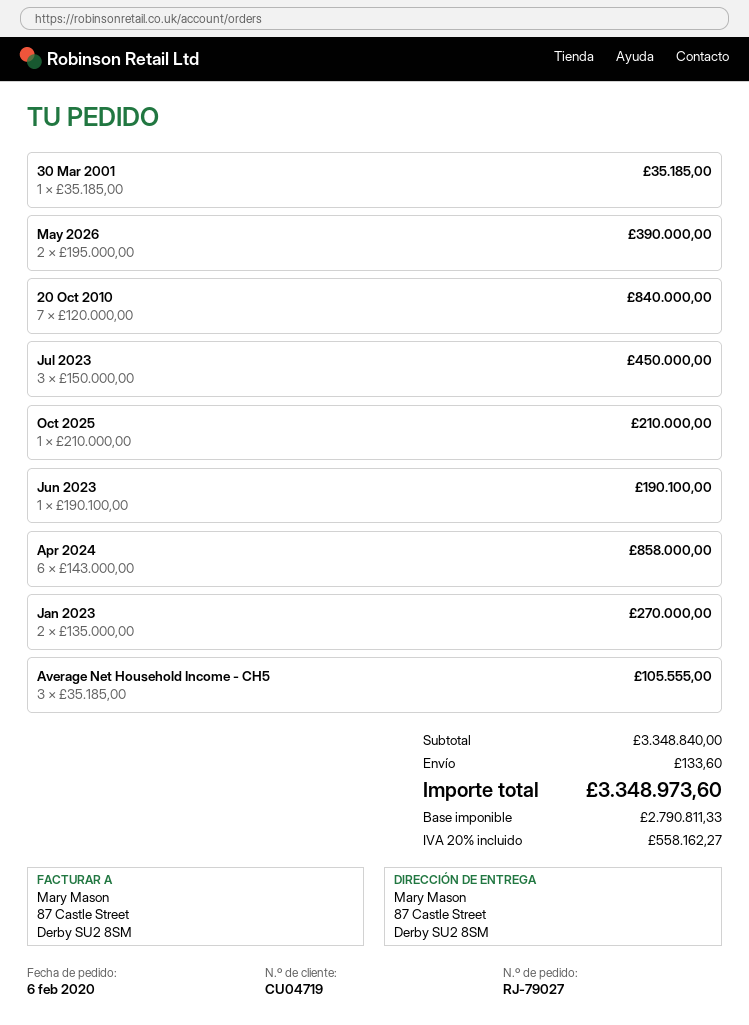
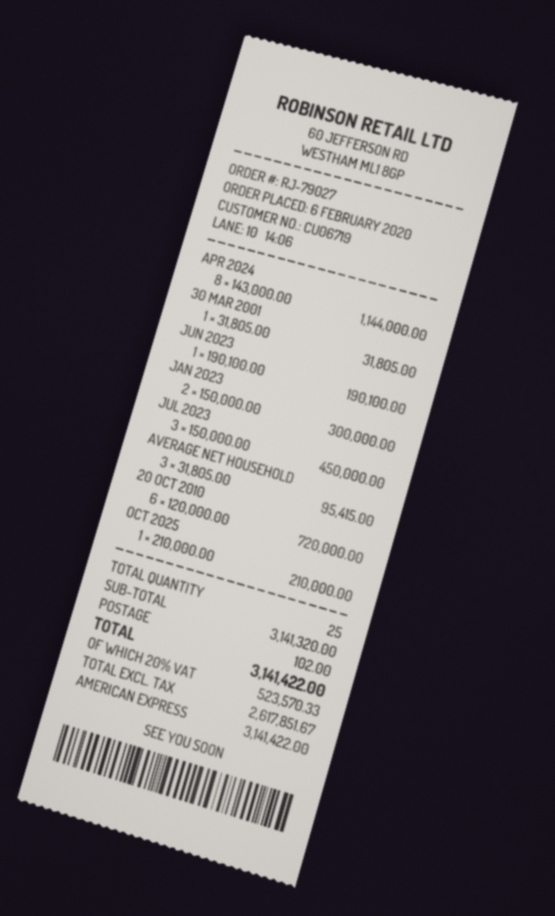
customer number: CU04719 -> CU06719
30 Mar 2001: 1 x 35185.00 = 35185.00 -> 1 x 31805.00 = 31805.00
May 2026: 2 x 195000.00 = 390000.00 -> none
20 Oct 2010: 7 x 120000.00 = 840000.00 -> 6 x 120000.00 = 720000.00
Apr 2024: 6 x 143000.00 = 858000.00 -> 8 x 143000.00 = 1144000.00
Jan 2023: 2 x 135000.00 = 270000.00 -> 2 x 150000.00 = 300000.00
Average Net Household Income - CH5: 3 x 35185.00 = 105555.00 -> 3 x 31805.00 = 95415.00
subtotal: 3348840.00 -> 3141320.00
shipping: 133.60 -> 102.00
net: 2790811.33 -> 2617851.67
tax: 20% = 558162.27 -> 20% = 523570.33
total: 3348973.60 -> 3141422.00

